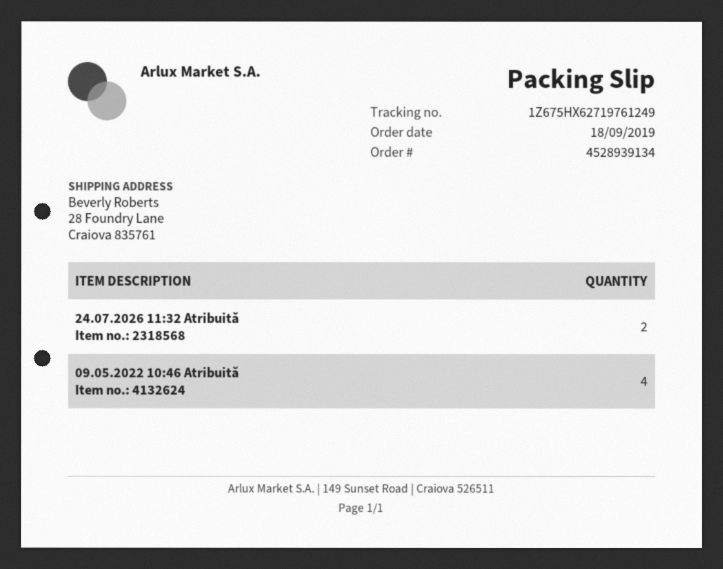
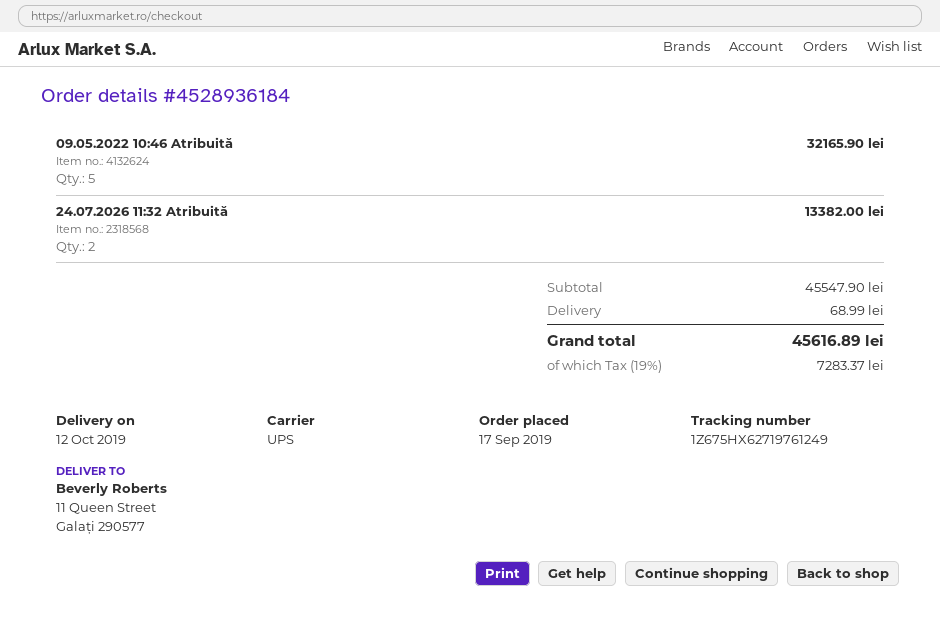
order number: 4528939134 -> 4528936184
order date: 2019-09-18 -> 2019-09-17
ship to: 28 Foundry Lane, Craiova 835761 -> 11 Queen Street, Galați 290577
09.05.2022 10:46 Atribuită: 4 -> 5

